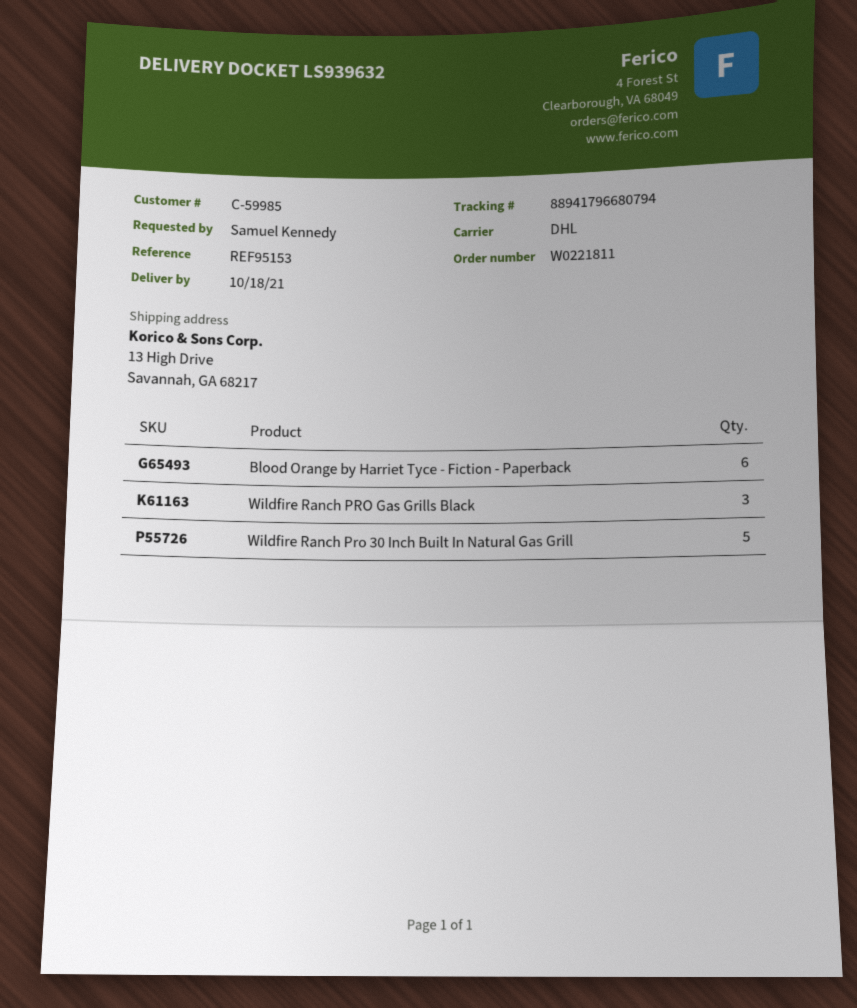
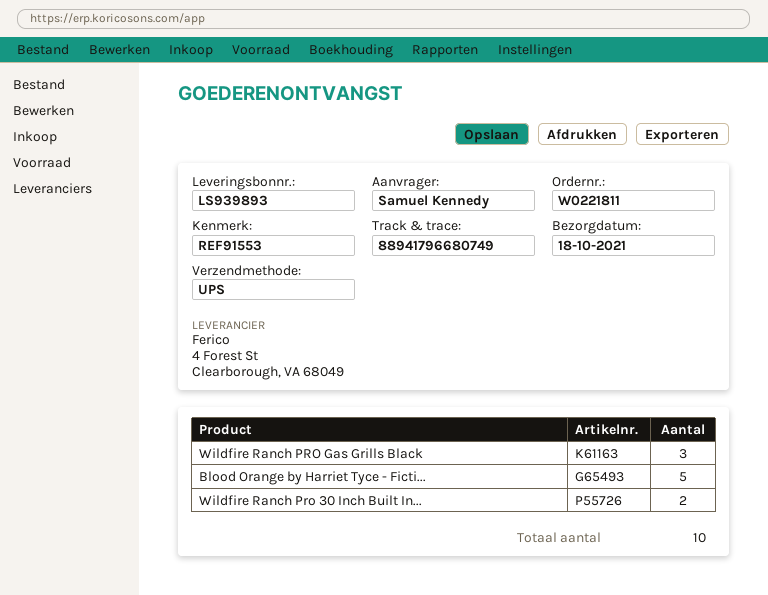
delivery note number: LS939632 -> LS939893
reference: REF95153 -> REF91553
shipping method: DHL -> UPS
tracking number: 88941796680794 -> 88941796680749
Blood Orange by Harriet Tyce - Fiction - Paperback: 6 -> 5
Wildfire Ranch Pro 30 Inch Built In Natural Gas Grill: 5 -> 2

